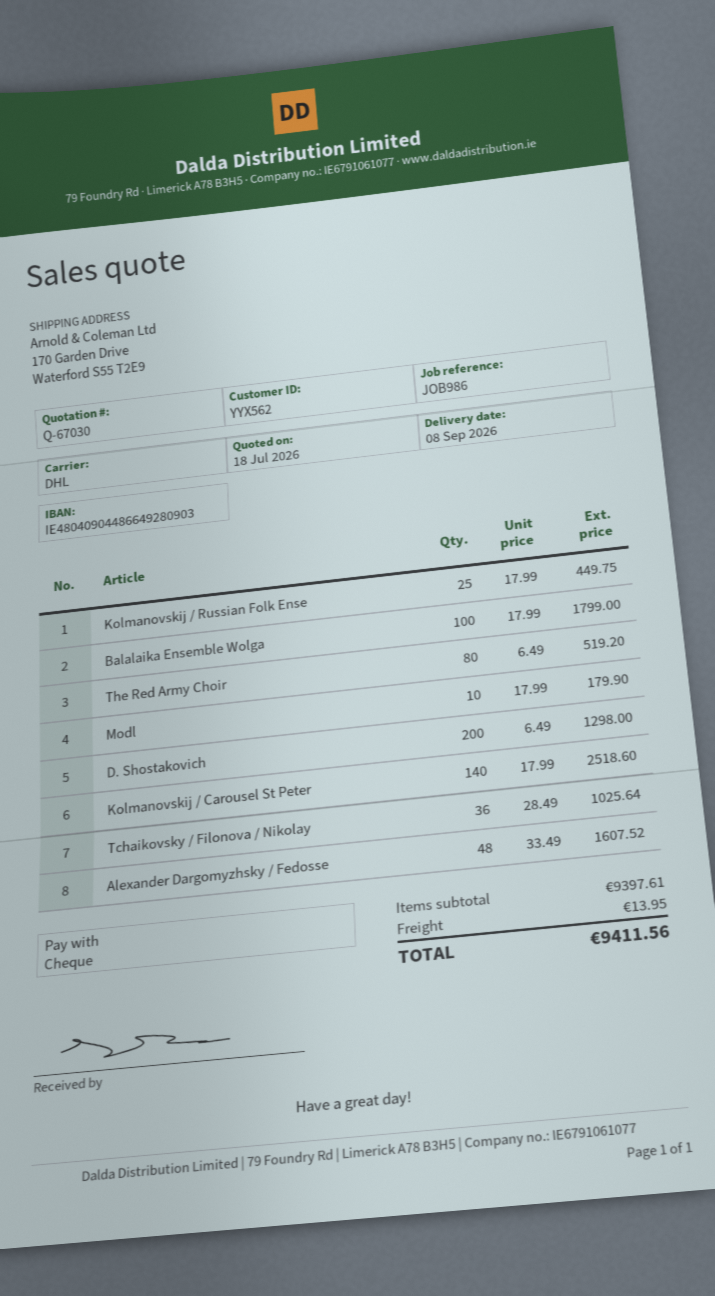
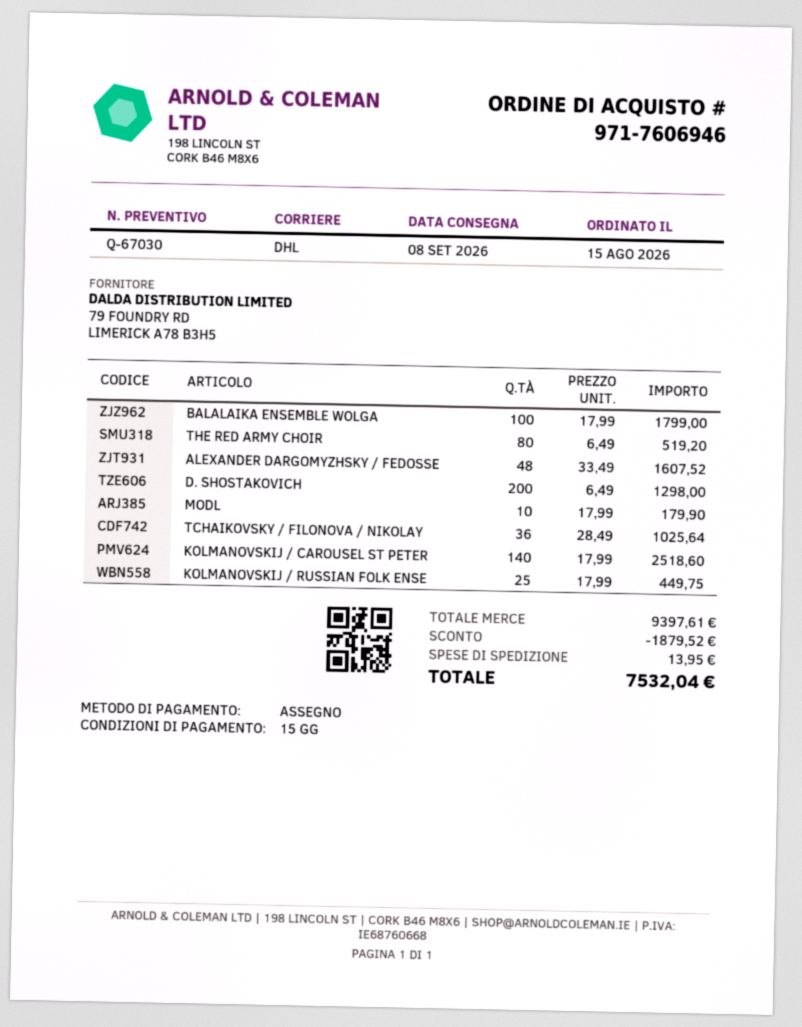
discount: none -> 1879.52
total: 9411.56 -> 7532.04

